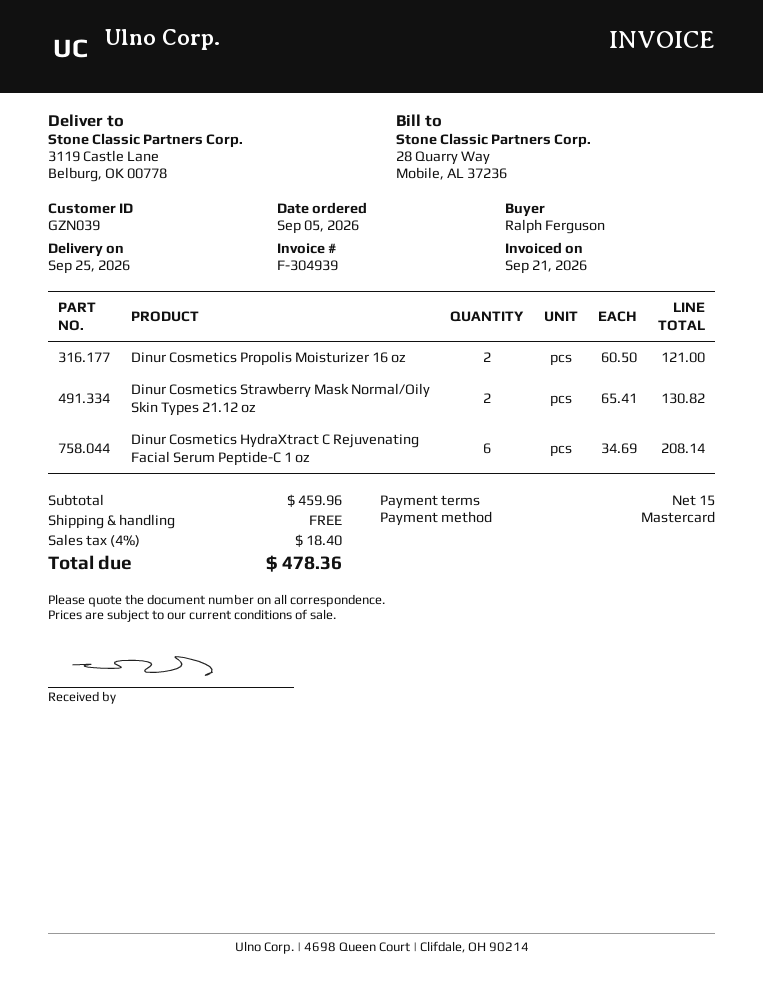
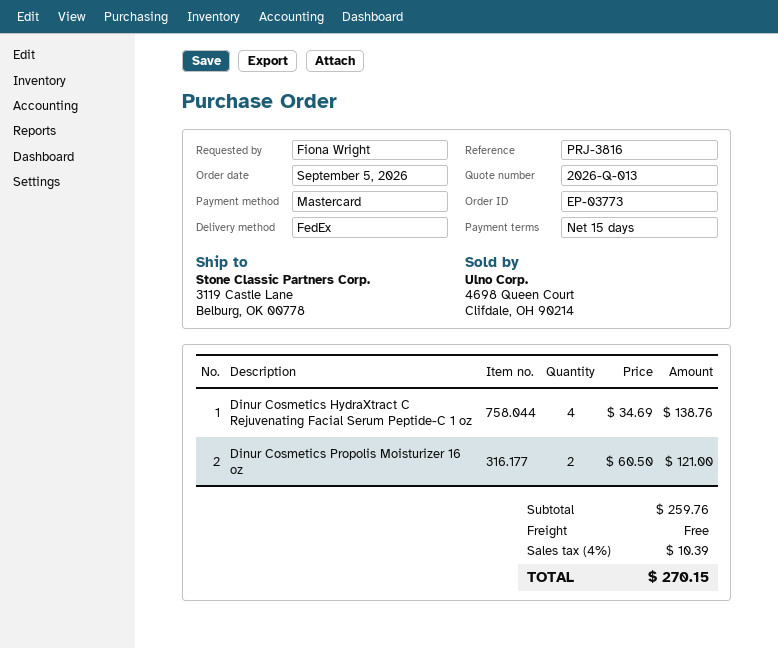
ordered by: Ralph Ferguson -> Fiona Wright
Dinur Cosmetics Strawberry Mask Normal/Oily Skin Types 21.12 oz: 2 x 65.41 = 130.82 -> none
Dinur Cosmetics HydraXtract C Rejuvenating Facial Serum Peptide-C 1 oz: 6 x 34.69 = 208.14 -> 4 x 34.69 = 138.76
subtotal: 459.96 -> 259.76
tax: 4% = 18.40 -> 4% = 10.39
total: 478.36 -> 270.15

